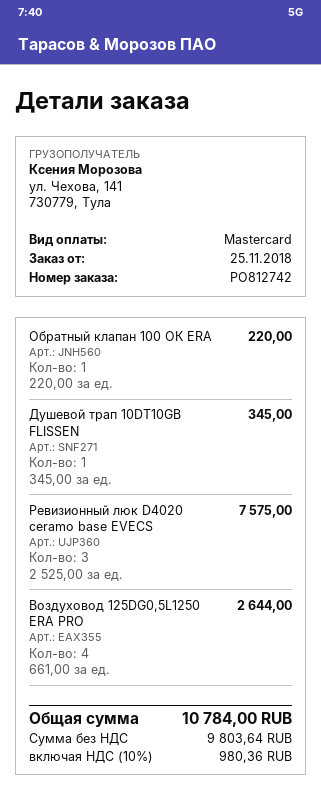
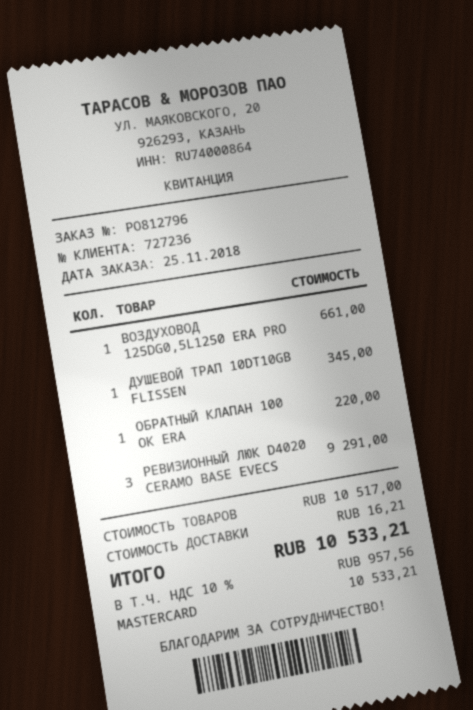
order number: PO812742 -> PO812796
Ревизионный люк D4020 ceramo base EVECS: 3 for 7575.00 -> 3 for 9291.00
Воздуховод 125DG0,5L1250 ERA PRO: 4 for 2644.00 -> 1 for 661.00
shipping: none -> 16.21
tax: 10% = 980.36 -> 10% = 957.56
total: 10784.00 -> 10533.21

